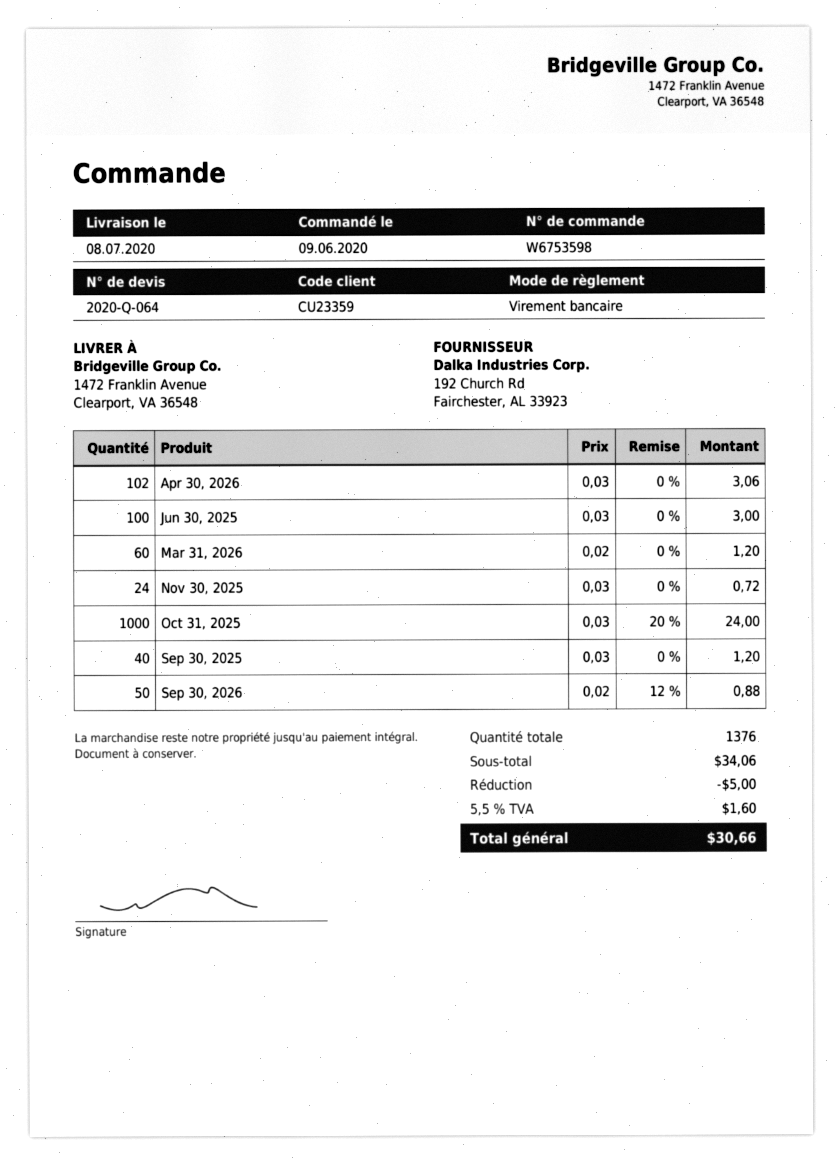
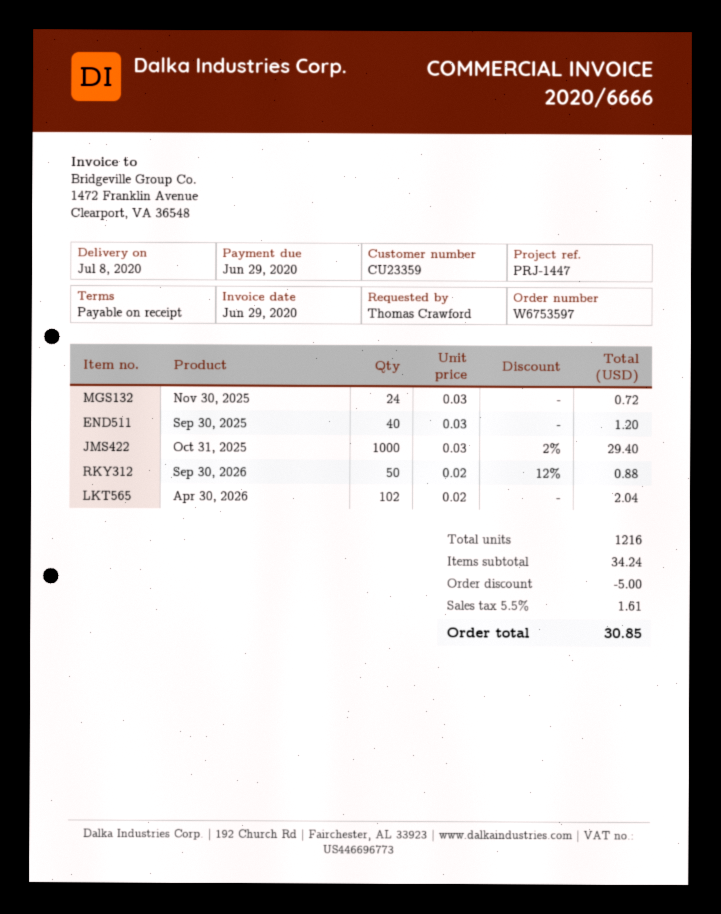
order number: W6753598 -> W6753597
Apr 30, 2026: 102 x 0.03 = 3.06 -> 102 x 0.02 = 2.04
Jun 30, 2025: 100 x 0.03 = 3.00 -> none
Mar 31, 2026: 60 x 0.02 = 1.20 -> none
Oct 31, 2025: 1000 x 0.03 - 20% = 24.00 -> 1000 x 0.03 - 2% = 29.40
total quantity: 1376 -> 1216
subtotal: 34.06 -> 34.24
tax: 5.5% = 1.60 -> 5.5% = 1.61
total: 30.66 -> 30.85

